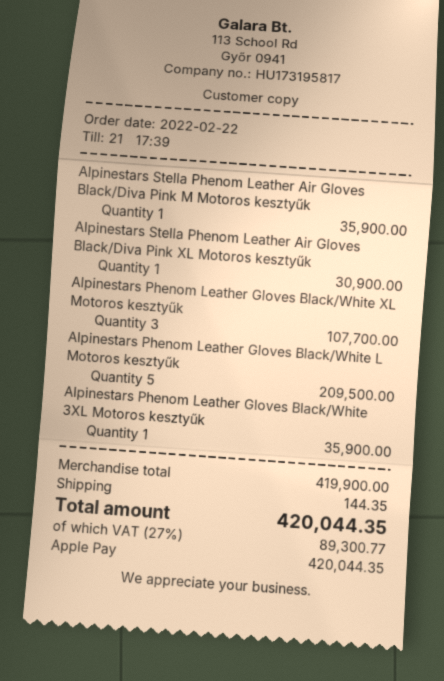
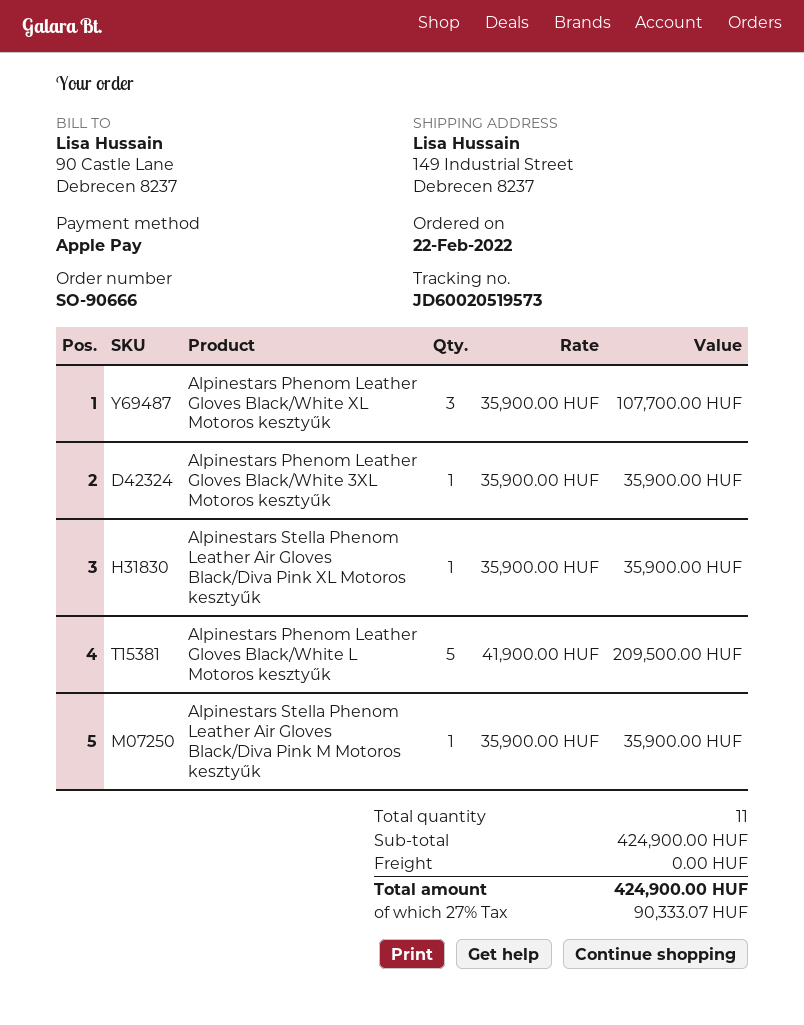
Alpinestars Stella Phenom Leather Air Gloves Black/Diva Pink XL Motoros kesztyűk: 1 for 30900.00 -> 1 for 35900.00
subtotal: 419900.00 -> 424900.00
shipping: 144.35 -> 0.00
tax: 27% = 89300.77 -> 27% = 90333.07
total: 420044.35 -> 424900.00

